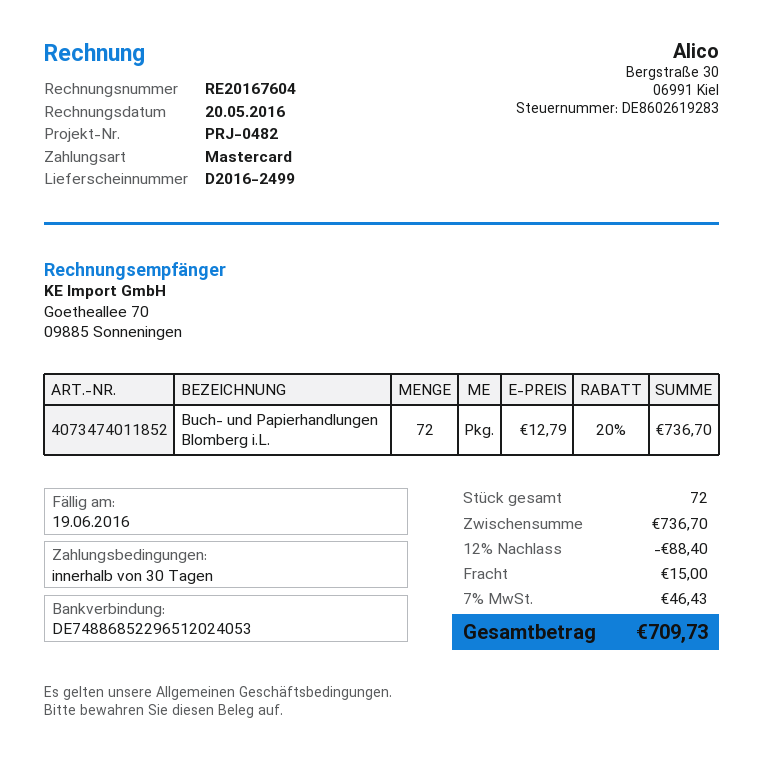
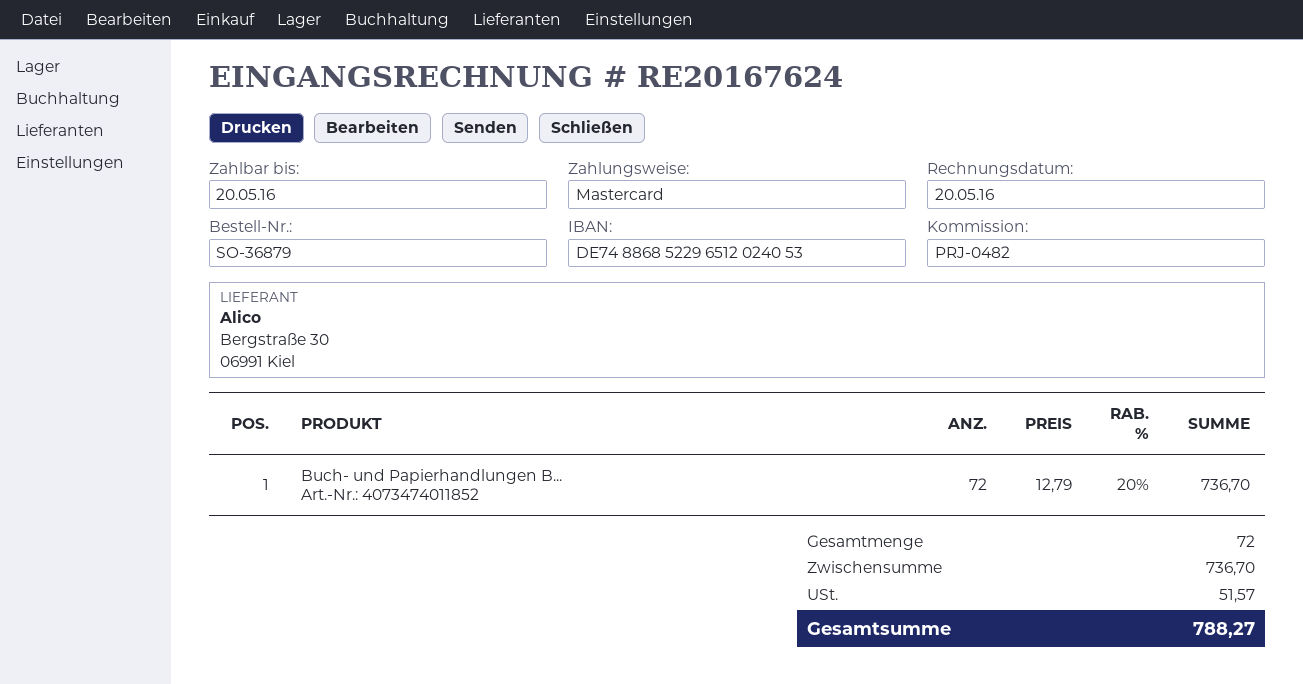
invoice number: RE20167604 -> RE20167624
due date: 2016-06-19 -> 2016-05-20
discount: 12% = 88.40 -> none
shipping: 15.00 -> none
tax: 46.43 -> 51.57
total: 709.73 -> 788.27

